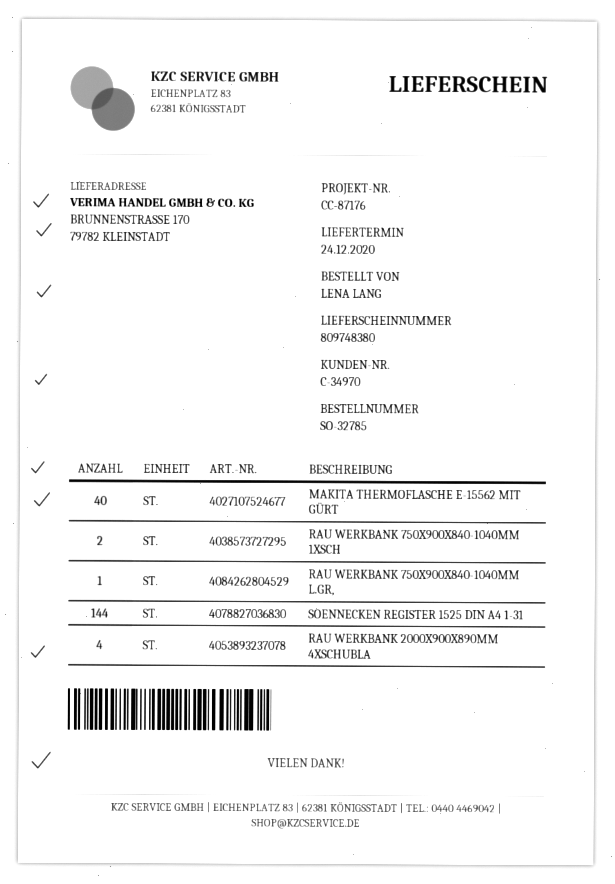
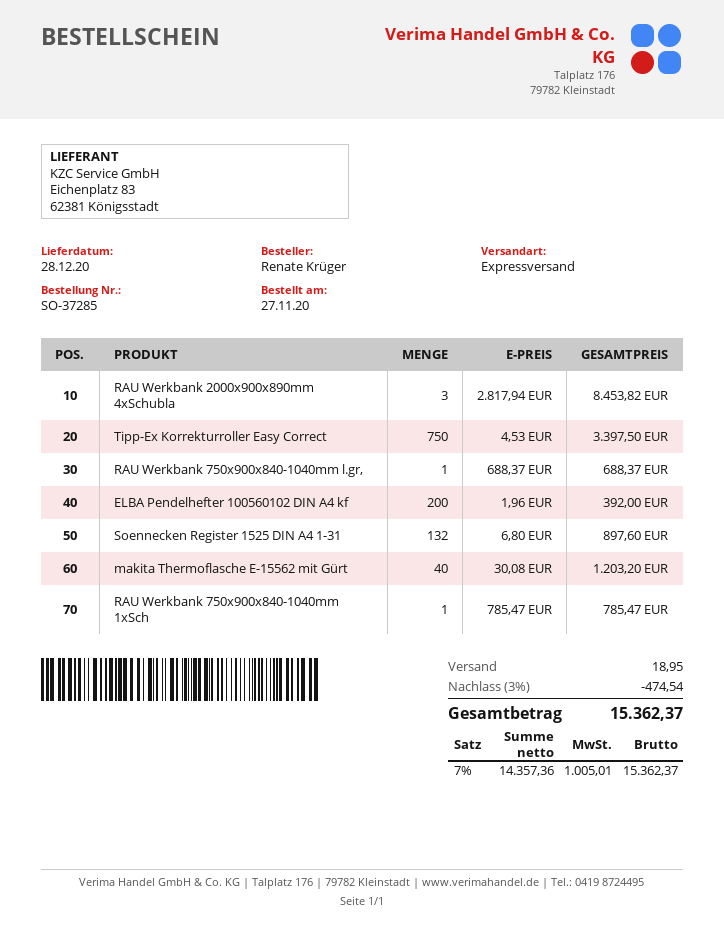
order number: SO-32785 -> SO-37285
delivery date: 2020-12-24 -> 2020-12-28
ordered by: LENA LANG -> Renate Krüger
RAU WERKBANK 750X900X840-1040MM 1XSCH: 2 -> 1
SOENNECKEN REGISTER 1525 DIN A4 1-31: 144 -> 132
RAU WERKBANK 2000X900X890MM 4XSCHUBLA: 4 -> 3
Tipp-Ex Korrekturroller Easy Correct: none -> 750
ELBA Pendelhefter 100560102 DIN A4 kf: none -> 200

